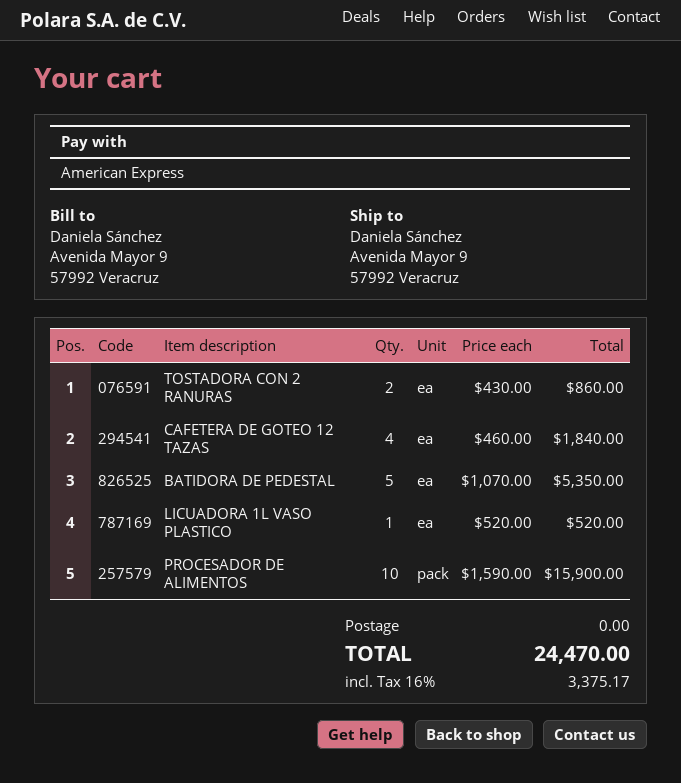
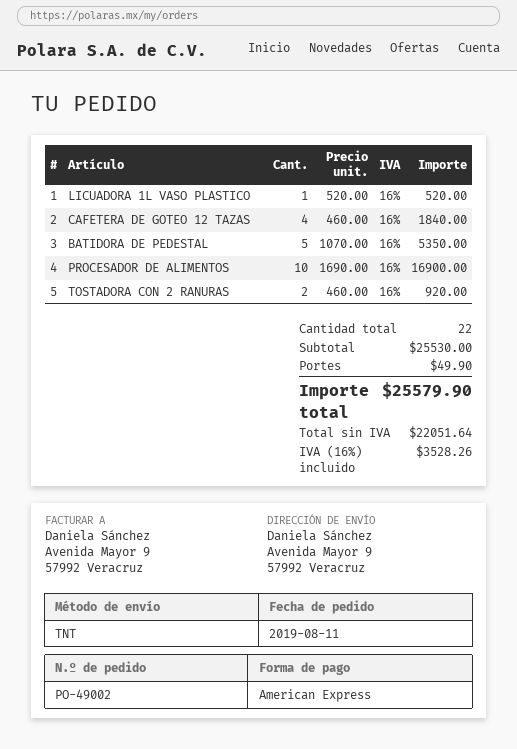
TOSTADORA CON 2 RANURAS: 2 x 430.00 = 860.00 -> 2 x 460.00 = 920.00
PROCESADOR DE ALIMENTOS: 10 x 1590.00 = 15900.00 -> 10 x 1690.00 = 16900.00
shipping: 0.00 -> 49.90
tax: 16% = 3375.17 -> 16% = 3528.26
total: 24470.00 -> 25579.90

